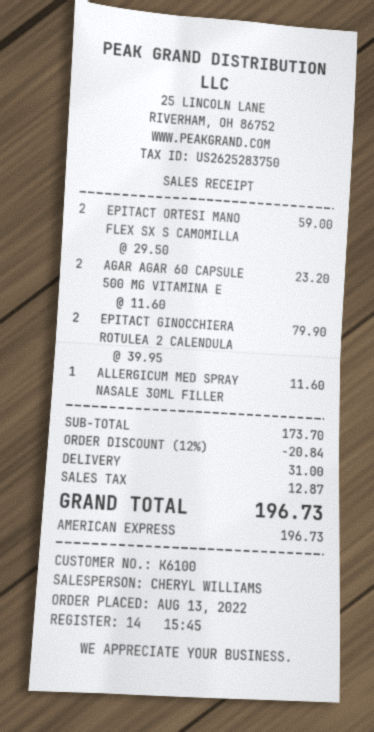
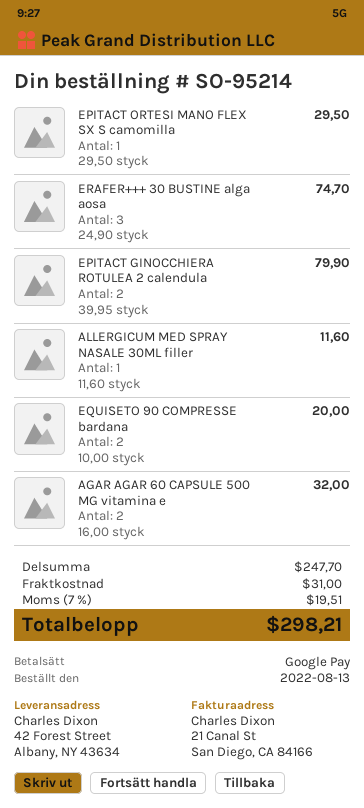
payment method: American Express -> Google Pay
EPITACT ORTESI MANO FLEX SX S CAMOMILLA: 2 x 29.50 = 59.00 -> 1 x 29.50 = 29.50
AGAR AGAR 60 CAPSULE 500 MG VITAMINA E: 2 x 11.60 = 23.20 -> 2 x 16.00 = 32.00
ERAFER+++ 30 BUSTINE alga aosa: none -> 3 x 24.90 = 74.70
EQUISETO 90 COMPRESSE bardana: none -> 2 x 10.00 = 20.00
subtotal: 173.70 -> 247.70
discount: 12% = 20.84 -> none
tax: 12.87 -> 19.51
total: 196.73 -> 298.21

